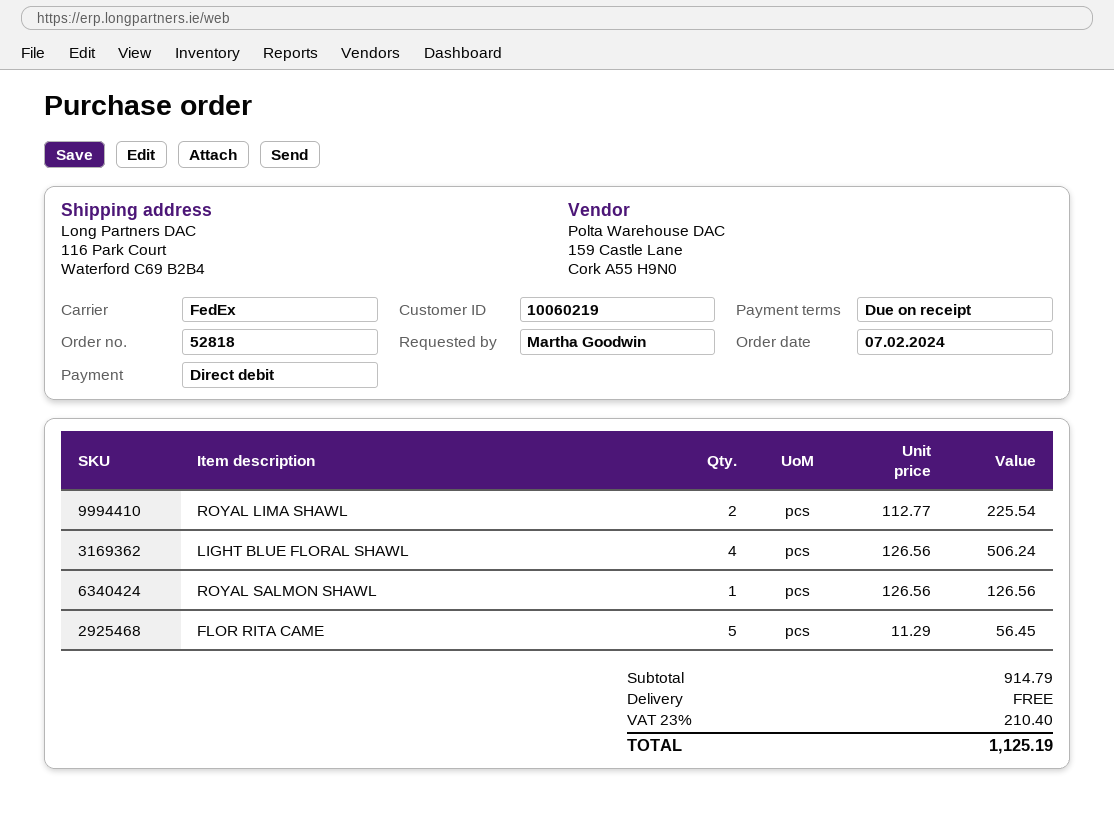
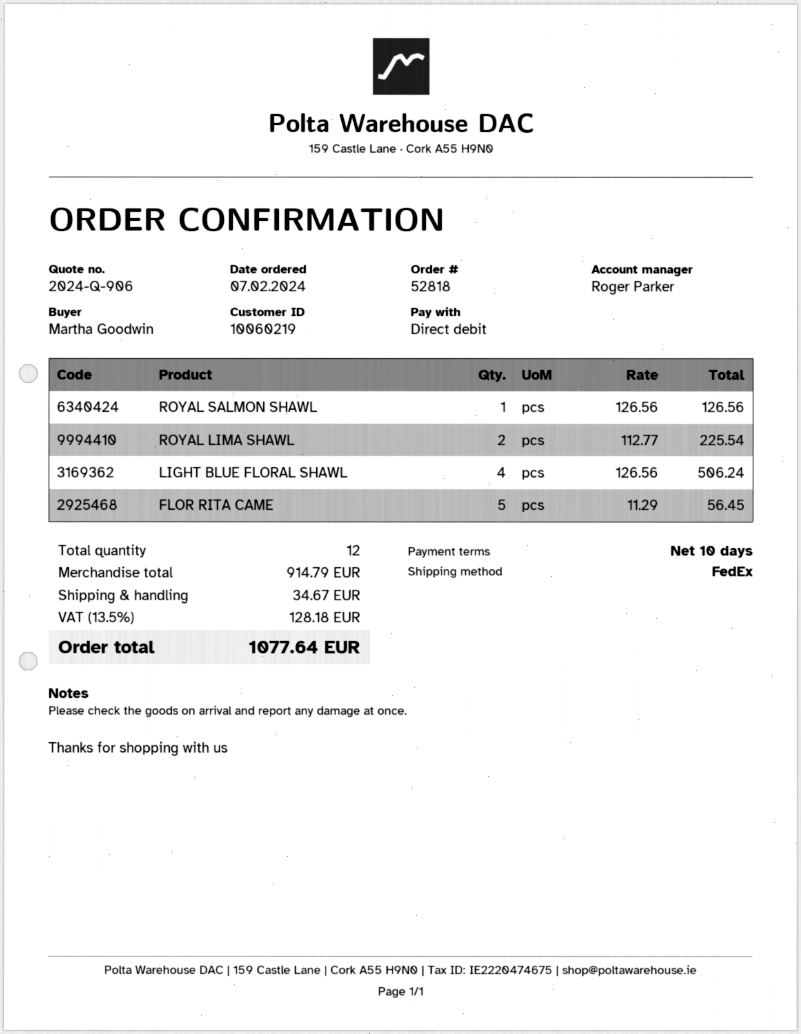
payment terms: on receipt -> 10 days
shipping: 0.00 -> 34.67
tax: 23% = 210.40 -> 13.5% = 128.18
total: 1125.19 -> 1077.64

